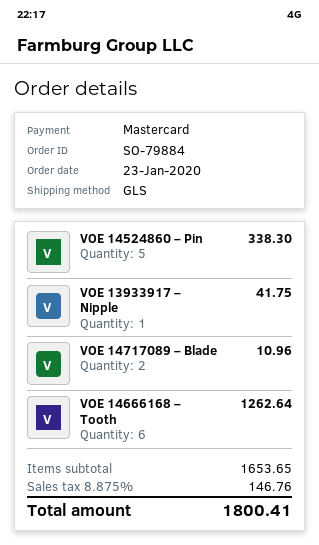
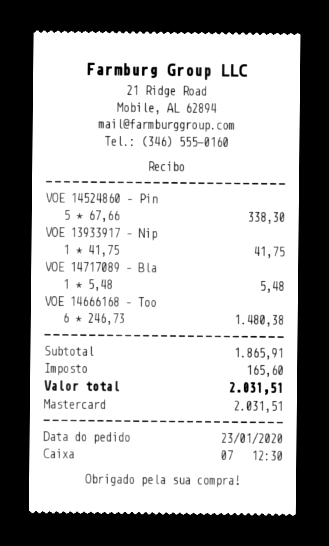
VOE 14717089 – Blade: 2 for 10.96 -> 1 for 5.48
VOE 14666168 – Tooth: 6 for 1262.64 -> 6 for 1480.38
subtotal: 1653.65 -> 1865.91
tax: 146.76 -> 165.60
total: 1800.41 -> 2031.51

